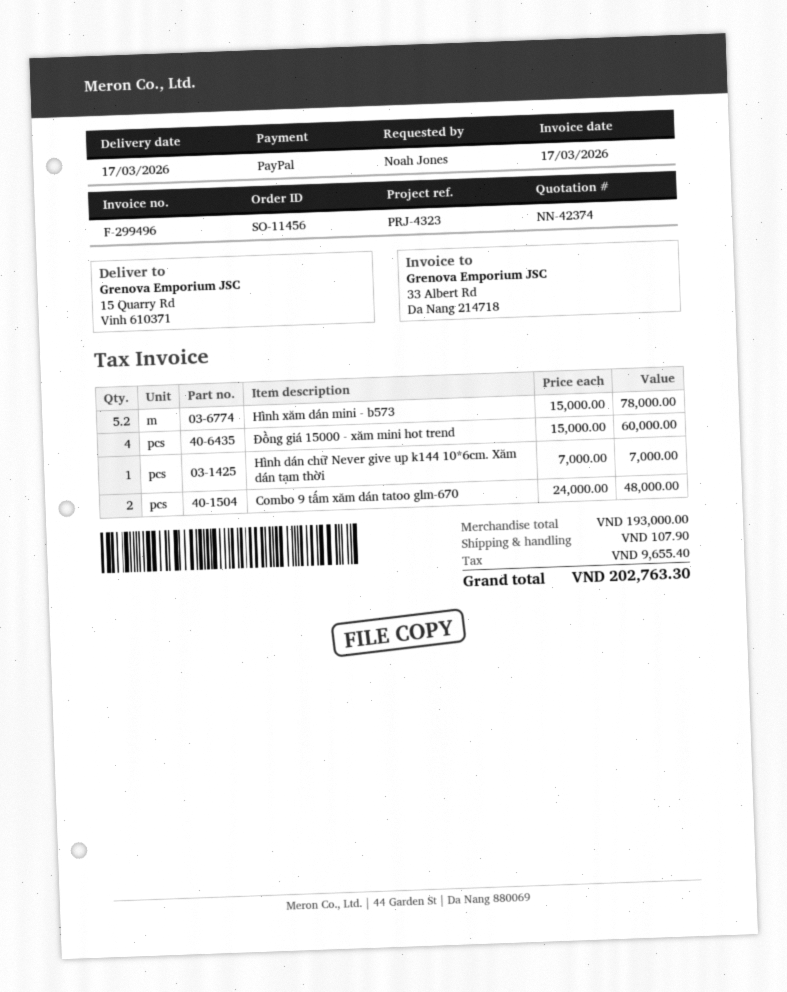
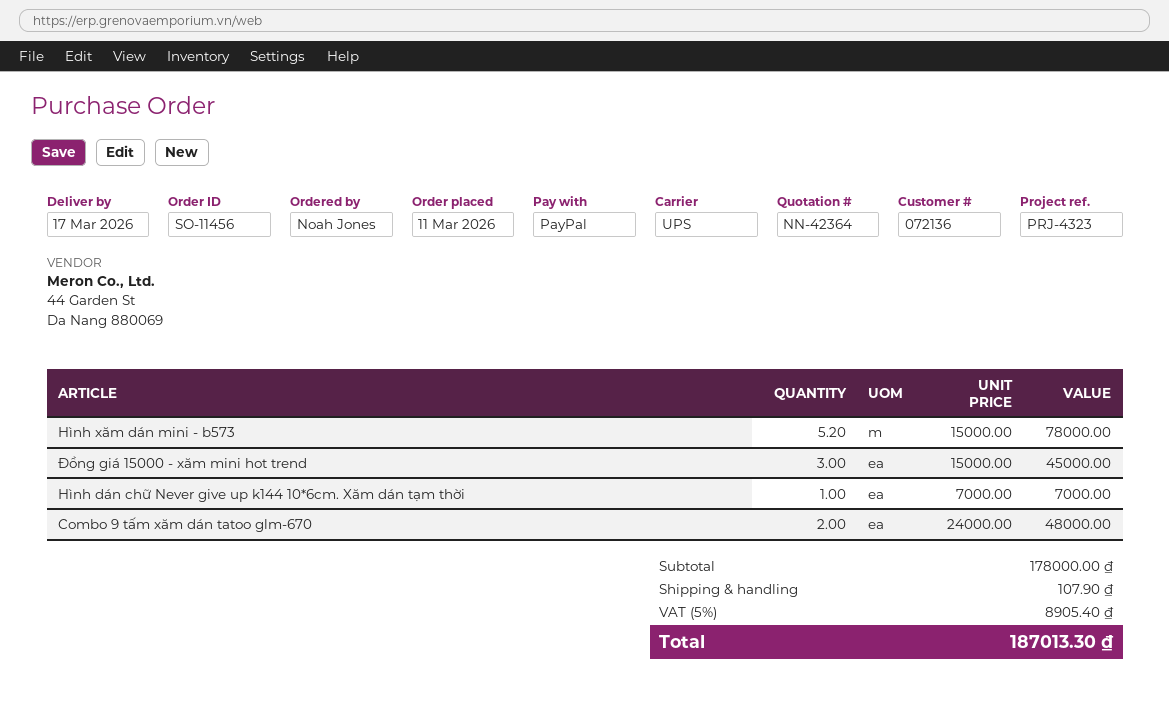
quote number: NN-42374 -> NN-42364
Đồng giá 15000 - xăm mini hot trend: 4 x 15000.00 = 60000.00 -> 3 x 15000.00 = 45000.00
subtotal: 193000.00 -> 178000.00
tax: 9655.40 -> 8905.40
total: 202763.30 -> 187013.30

